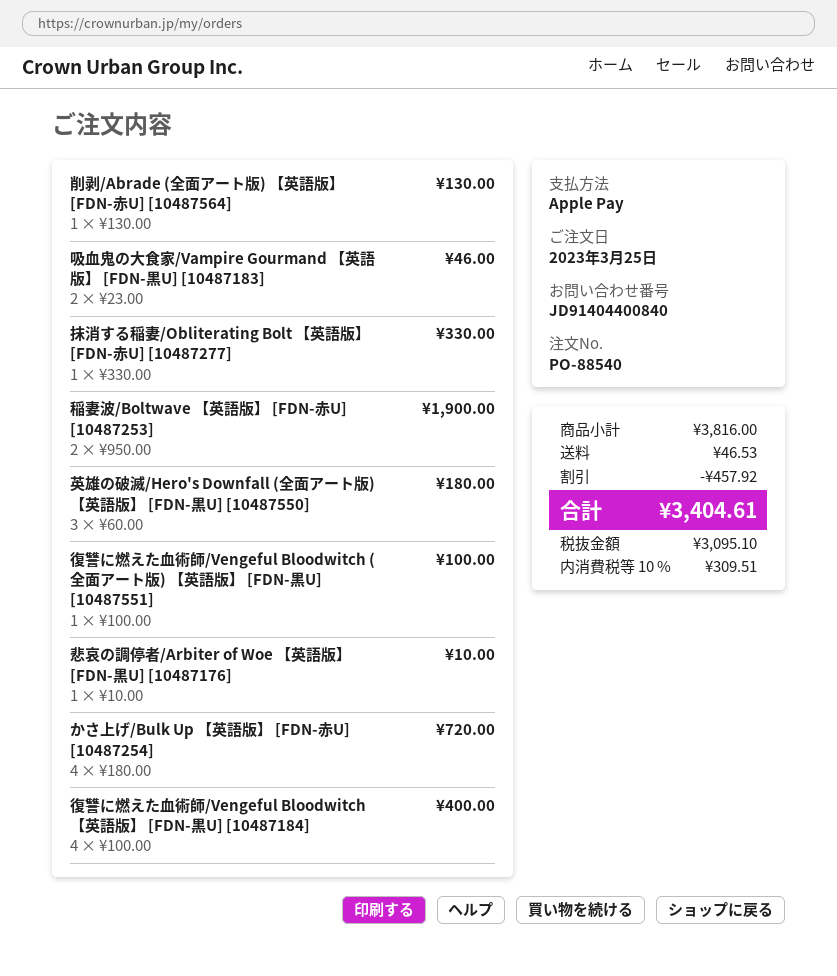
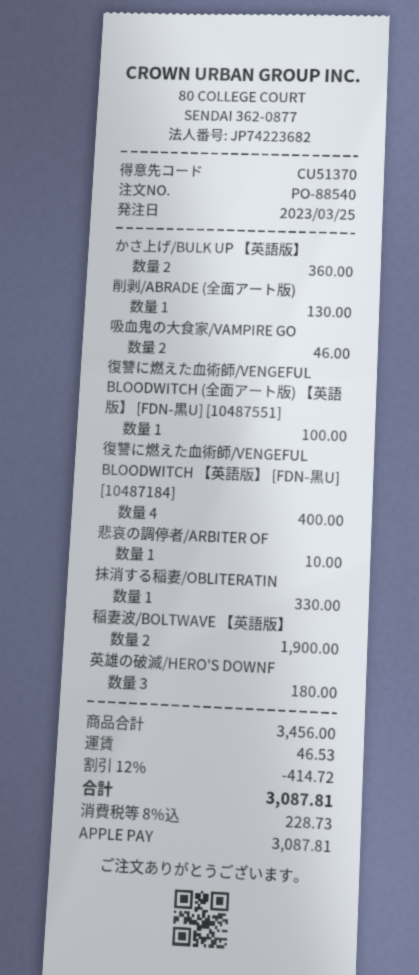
かさ上げ/Bulk Up 【英語版】 [FDN-赤U] [10487254]: 4 for 720.00 -> 2 for 360.00
subtotal: 3816.00 -> 3456.00
discount: 457.92 -> 414.72
tax: 10% = 309.51 -> 8% = 228.73
total: 3404.61 -> 3087.81

